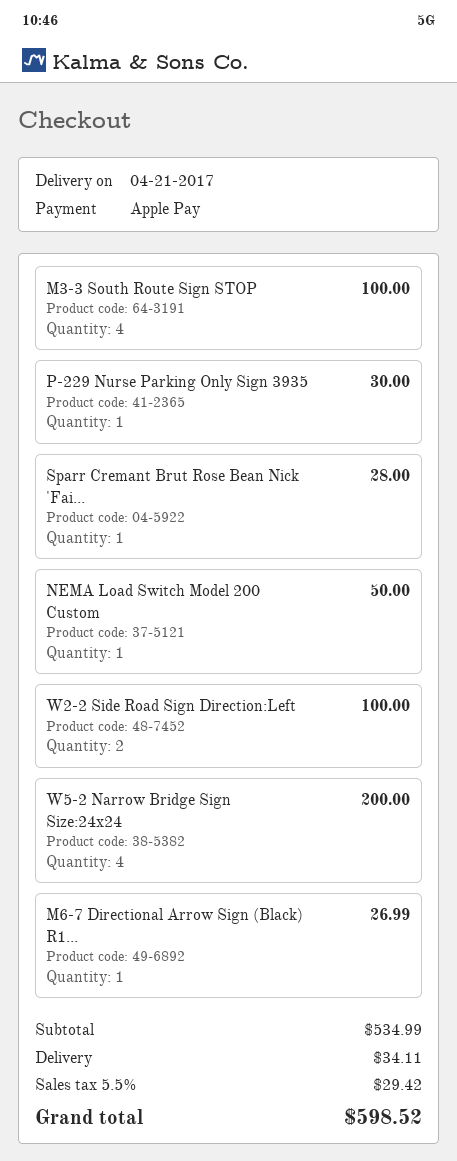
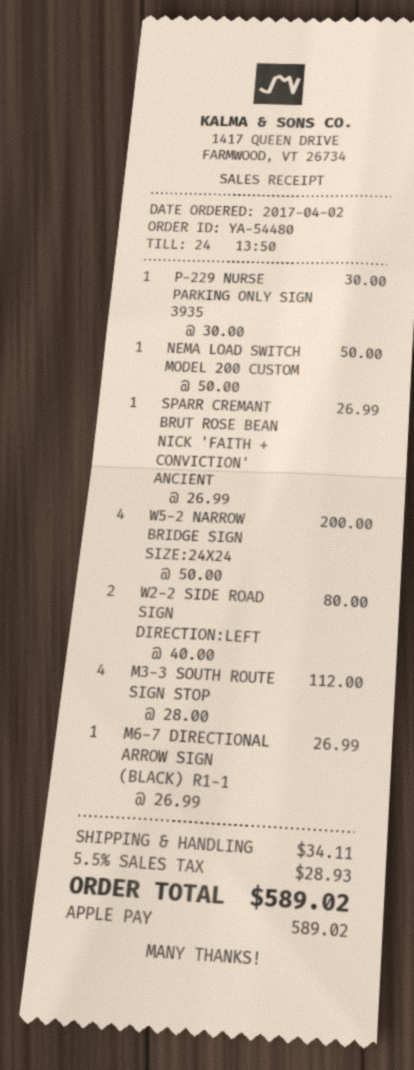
M3-3 South Route Sign STOP: 4 for 100.00 -> 4 for 112.00
Sparr Cremant Brut Rose Bean Nick 'Fai...: 1 for 28.00 -> 1 for 26.99
W2-2 Side Road Sign Direction:Left: 2 for 100.00 -> 2 for 80.00
tax: 5.5% = 29.42 -> 5.5% = 28.93
total: 598.52 -> 589.02

